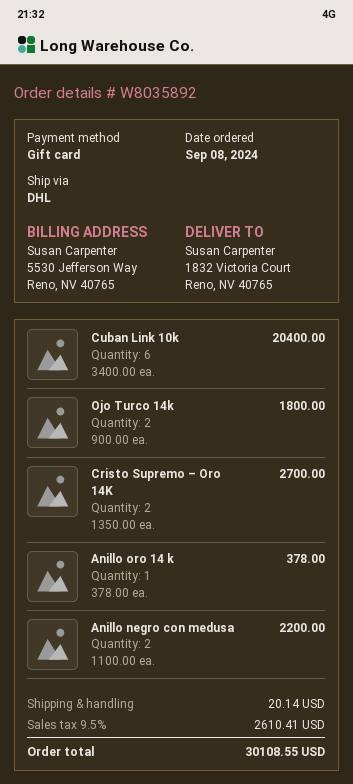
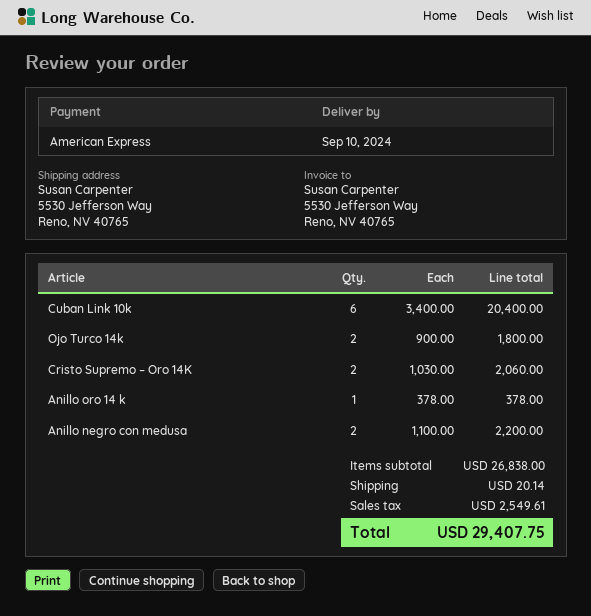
payment method: gift card -> American Express
ship to: 1832 Victoria Court, Reno, NV 40765 -> 5530 Jefferson Way, Reno, NV 40765
Cristo Supremo – Oro 14K: 2 x 1350.00 = 2700.00 -> 2 x 1030.00 = 2060.00
tax: 2610.41 -> 2549.61
total: 30108.55 -> 29407.75

